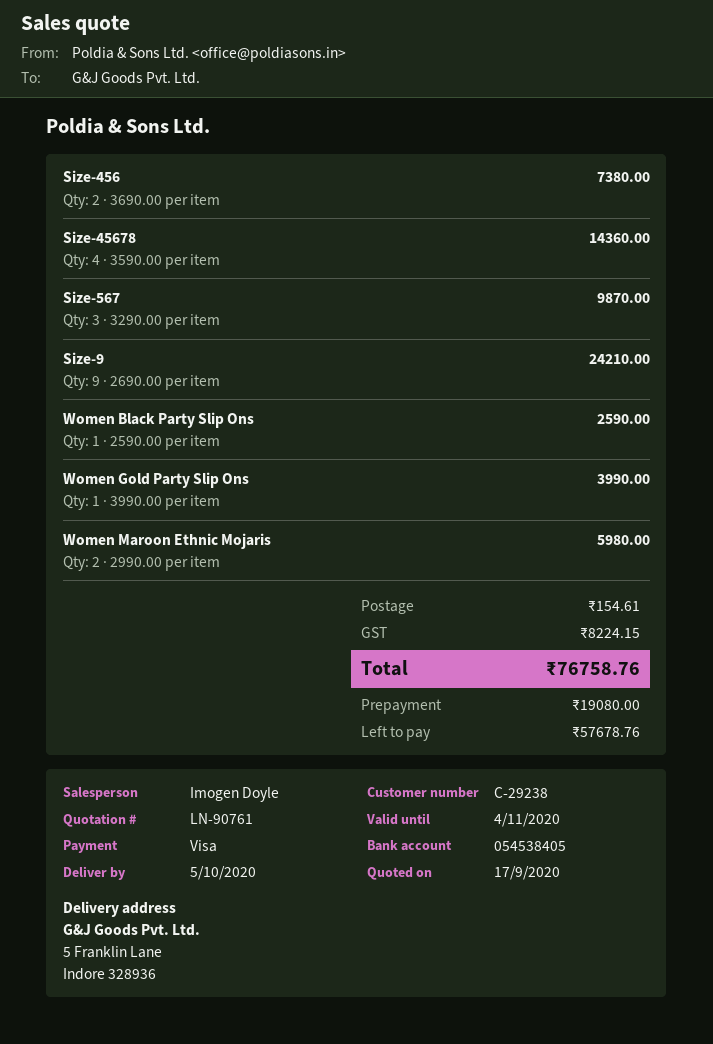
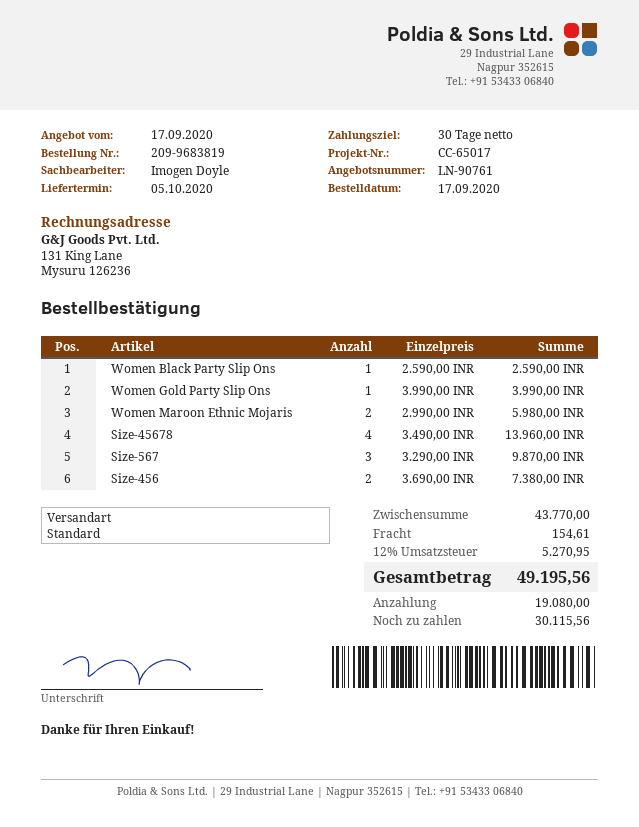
Size-45678: 4 x 3590.00 = 14360.00 -> 4 x 3490.00 = 13960.00
Size-9: 9 x 2690.00 = 24210.00 -> none
tax: 8224.15 -> 5270.95
total: 76758.76 -> 49195.56
balance: 57678.76 -> 30115.56

